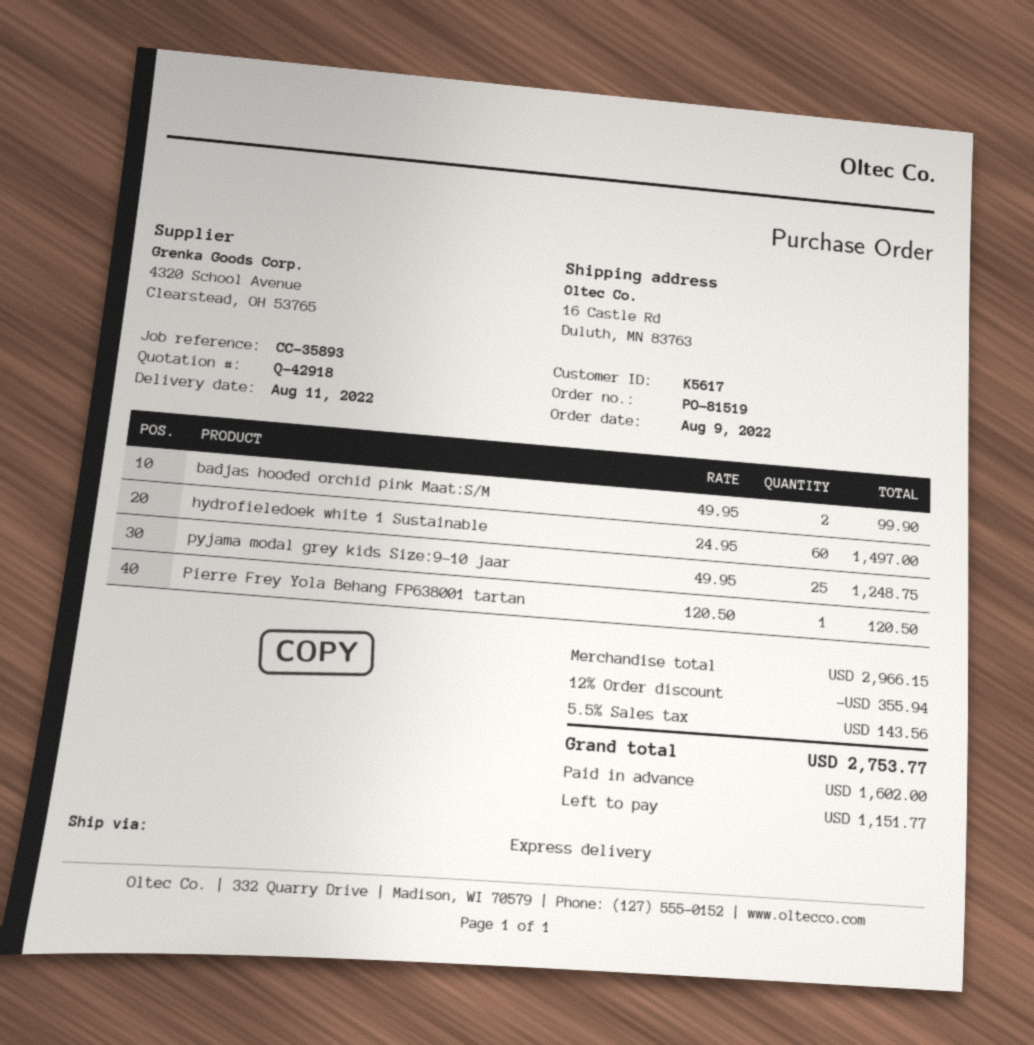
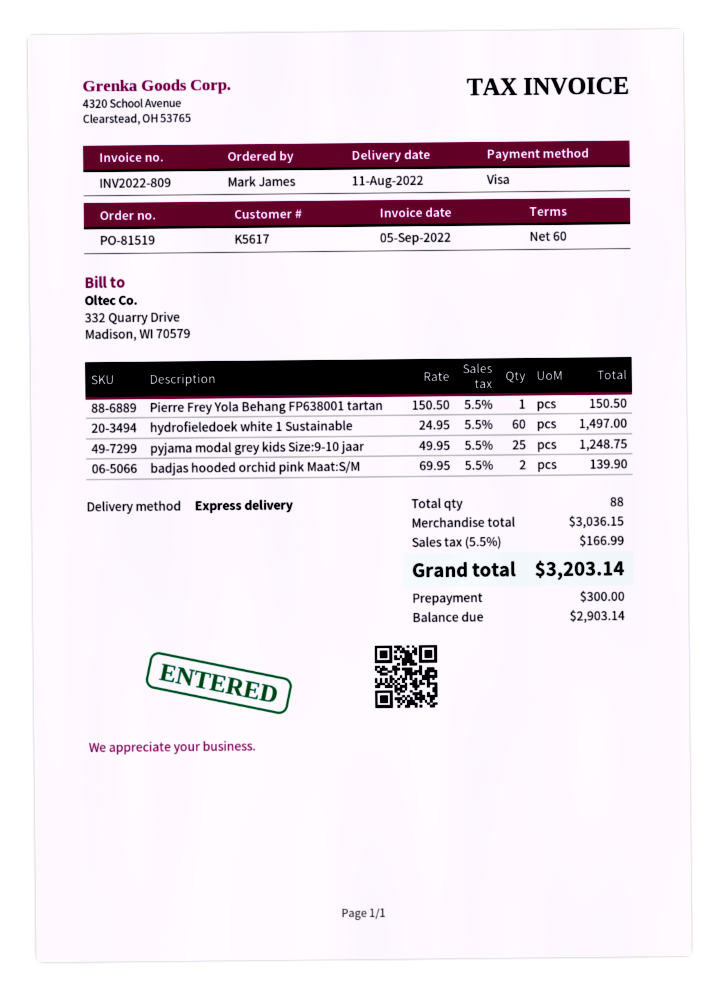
badjas hooded orchid pink Maat:S/M: 2 x 49.95 = 99.90 -> 2 x 69.95 = 139.90
Pierre Frey Yola Behang FP638001 tartan: 1 x 120.50 = 120.50 -> 1 x 150.50 = 150.50
subtotal: 2966.15 -> 3036.15
discount: 12% = 355.94 -> none
tax: 5.5% = 143.56 -> 5.5% = 166.99
total: 2753.77 -> 3203.14
deposit: 1602.00 -> 300.00
balance: 1151.77 -> 2903.14

